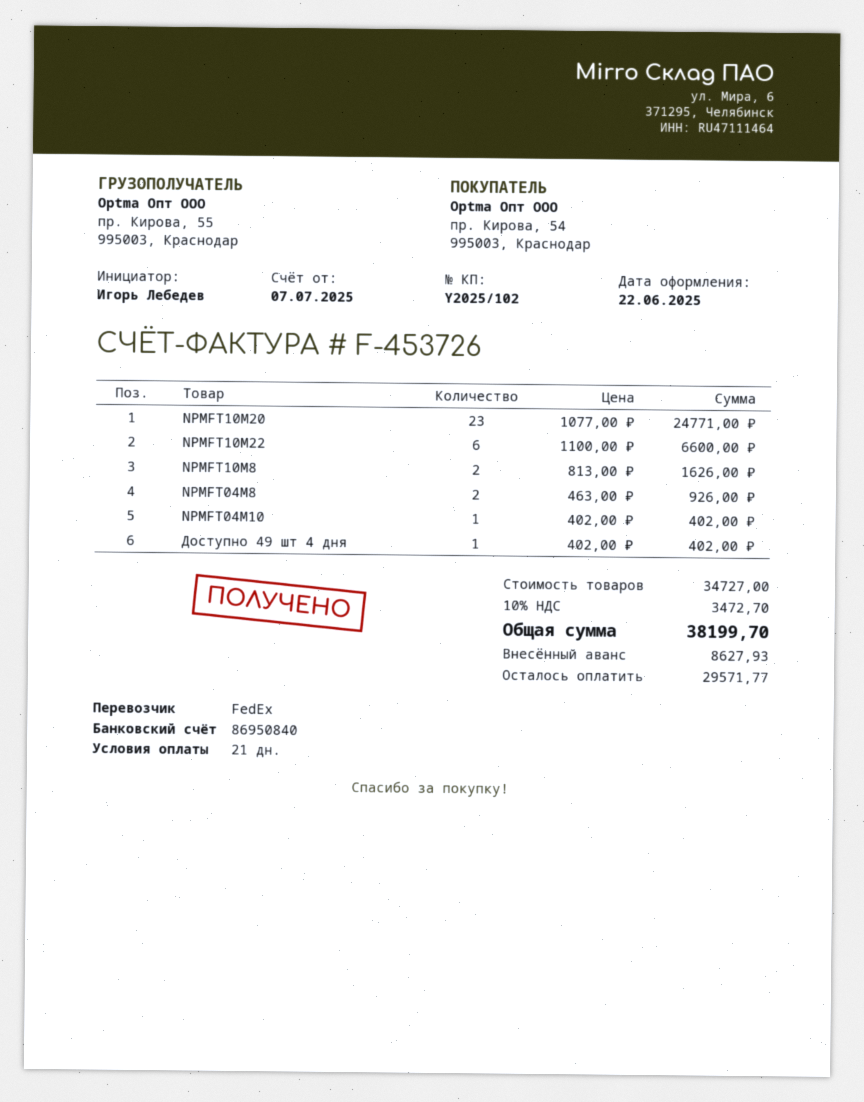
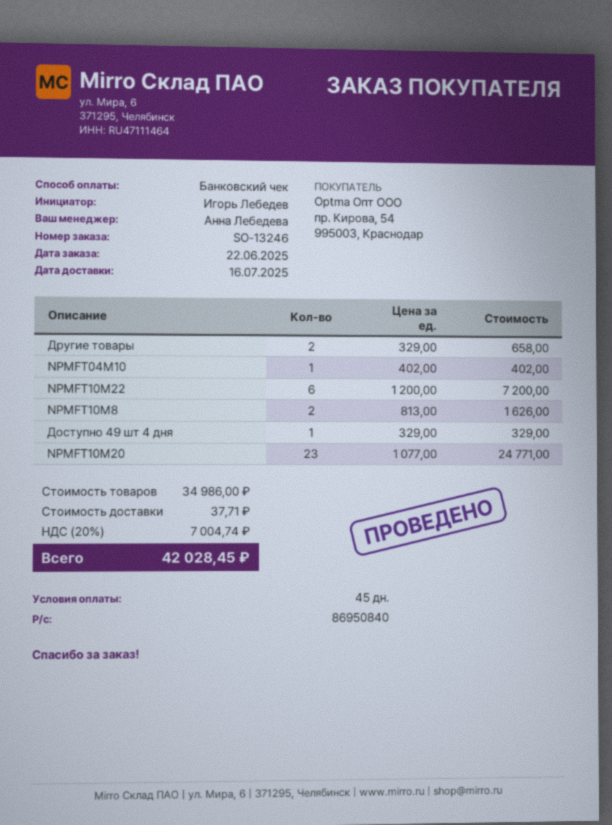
payment terms: 21 days -> 45 days
NPMFT10M22: 6 x 1100.00 = 6600.00 -> 6 x 1200.00 = 7200.00
NPMFT04M8: 2 x 463.00 = 926.00 -> none
Доступно 49 шт 4 дня: 1 x 402.00 = 402.00 -> 1 x 329.00 = 329.00
Другие товары: none -> 2 x 329.00 = 658.00
subtotal: 34727.00 -> 34986.00
shipping: none -> 37.71
tax: 10% = 3472.70 -> 20% = 7004.74
total: 38199.70 -> 42028.45

